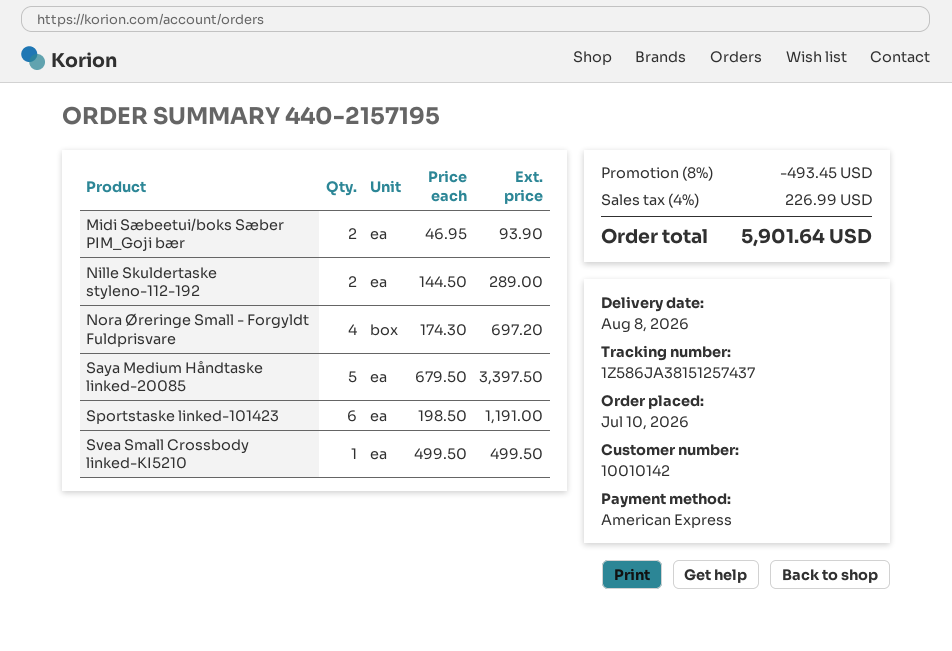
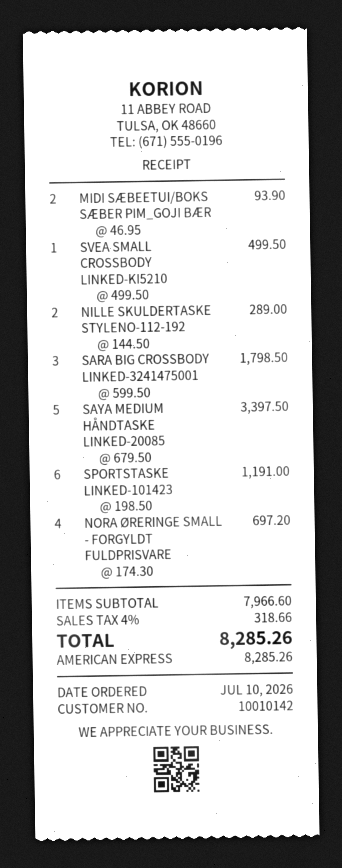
SARA BIG CROSSBODY LINKED-3241475001: none -> 3 x 599.50 = 1798.50
discount: 8% = 493.45 -> none
tax: 4% = 226.99 -> 4% = 318.66
total: 5901.64 -> 8285.26

